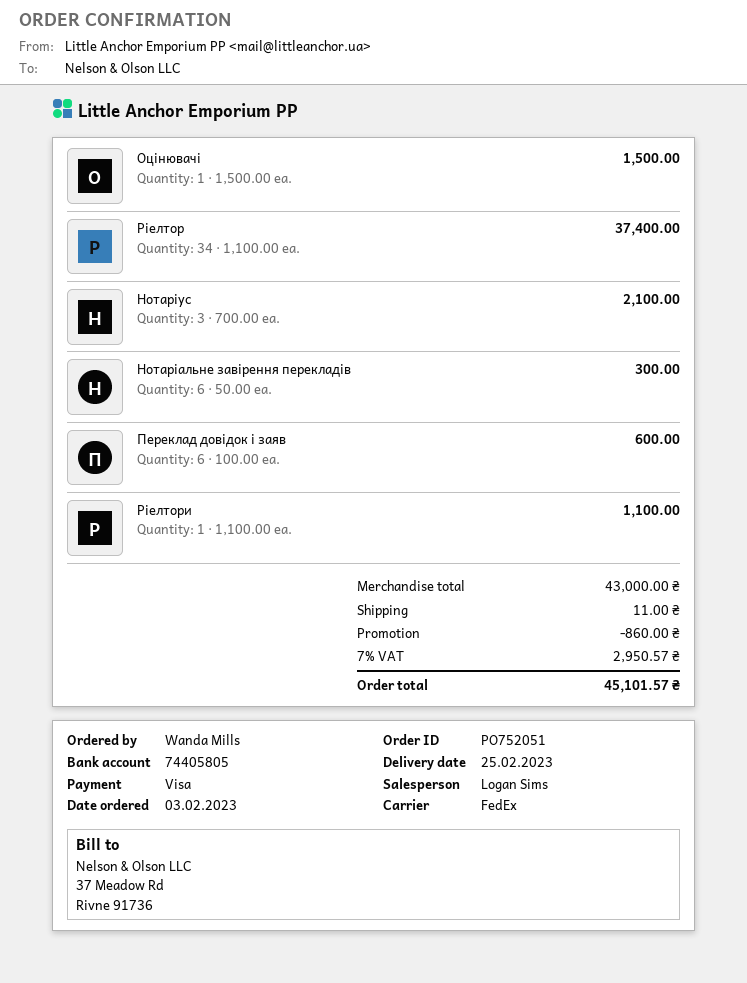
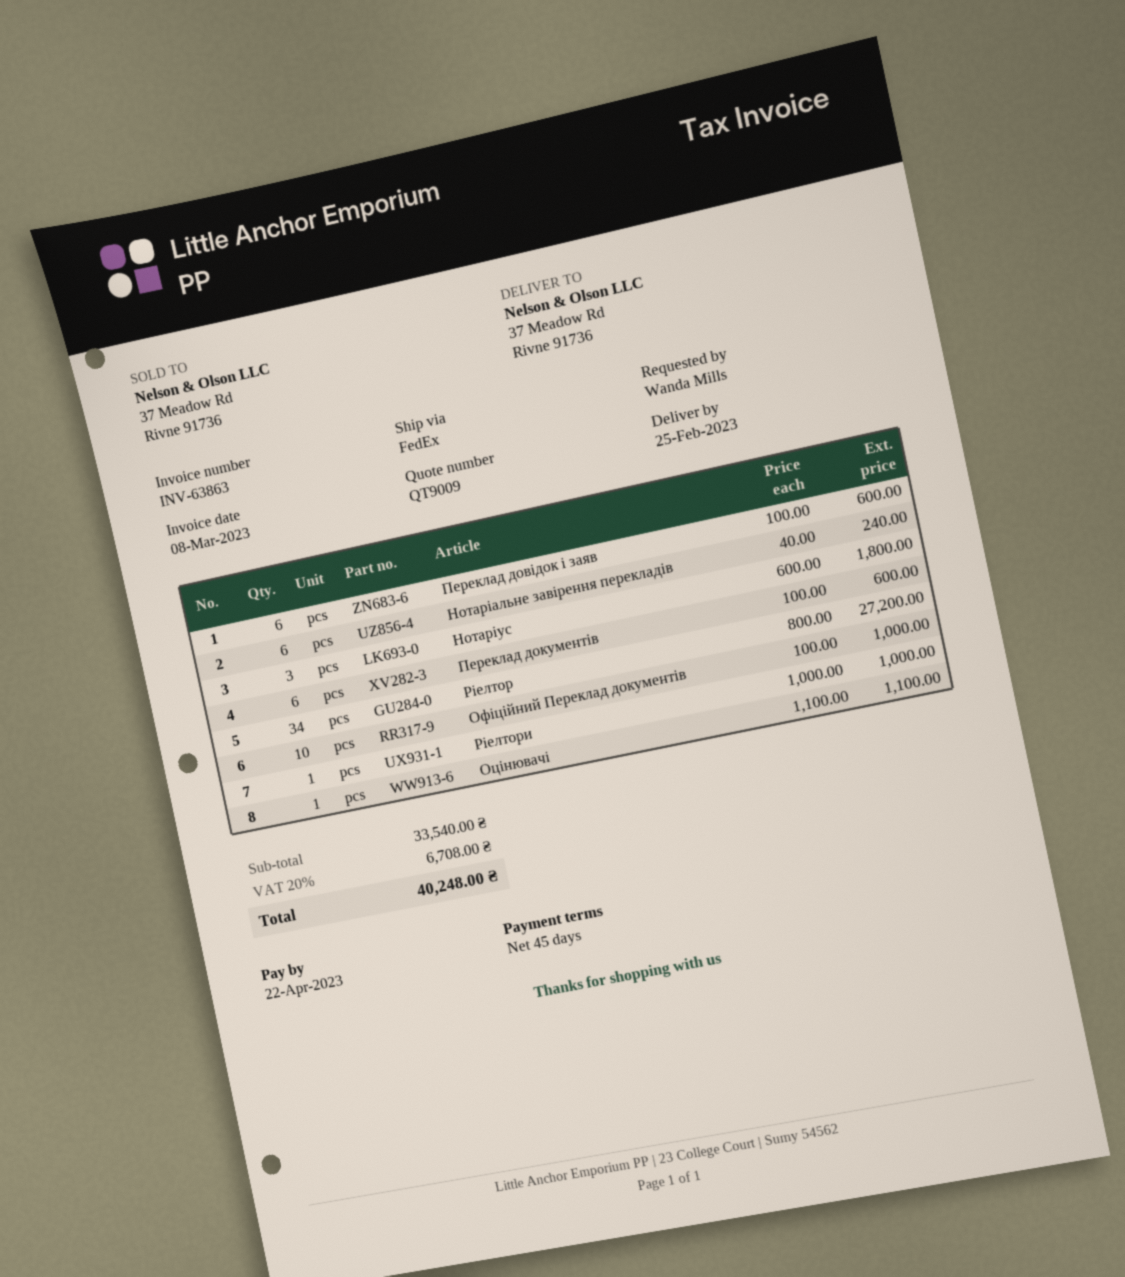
Оцінювачі: 1 x 1500.00 = 1500.00 -> 1 x 1100.00 = 1100.00
Ріелтор: 34 x 1100.00 = 37400.00 -> 34 x 800.00 = 27200.00
Нотаріус: 3 x 700.00 = 2100.00 -> 3 x 600.00 = 1800.00
Нотаріальне завірення перекладів: 6 x 50.00 = 300.00 -> 6 x 40.00 = 240.00
Ріелтори: 1 x 1100.00 = 1100.00 -> 1 x 1000.00 = 1000.00
Переклад документів: none -> 6 x 100.00 = 600.00
Офіційний Переклад документів: none -> 10 x 100.00 = 1000.00
subtotal: 43000.00 -> 33540.00
discount: 860.00 -> none
shipping: 11.00 -> none
tax: 7% = 2950.57 -> 20% = 6708.00
total: 45101.57 -> 40248.00

